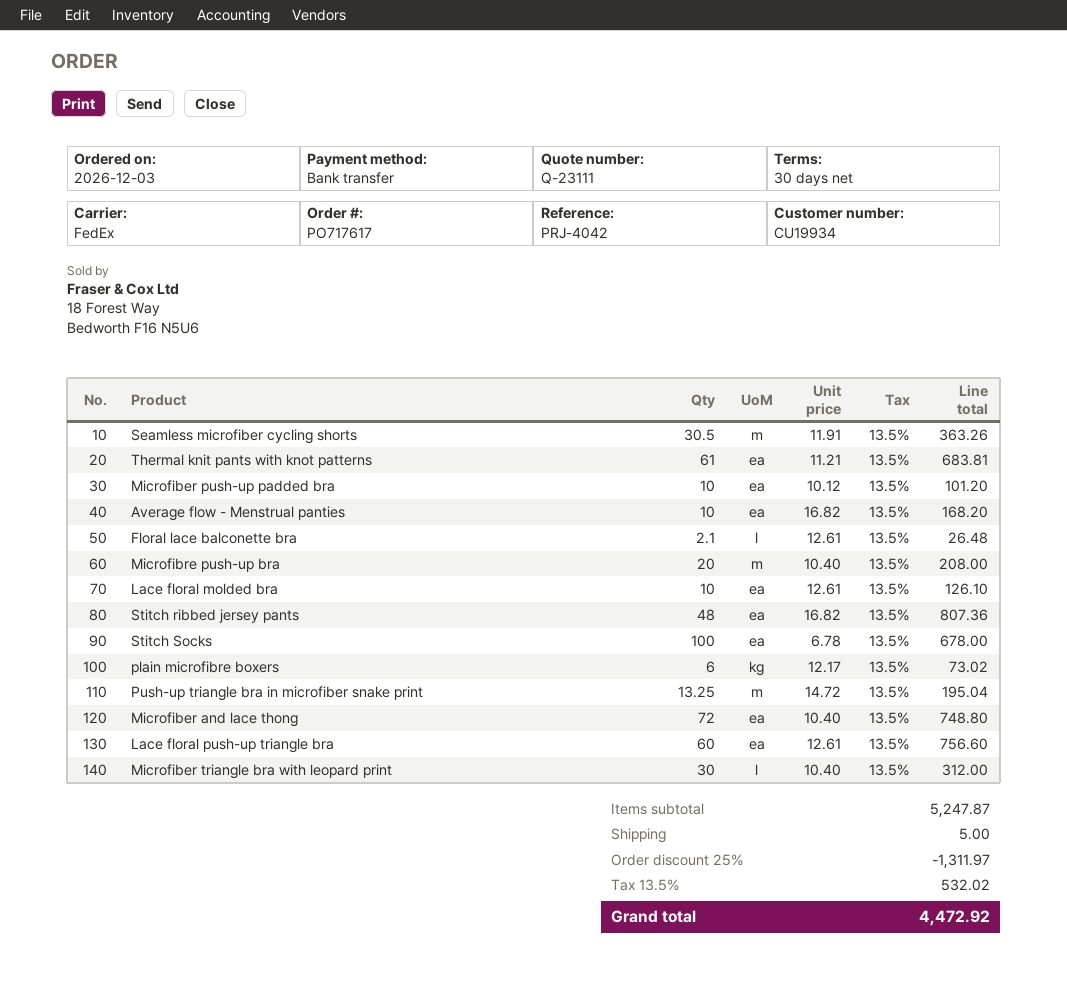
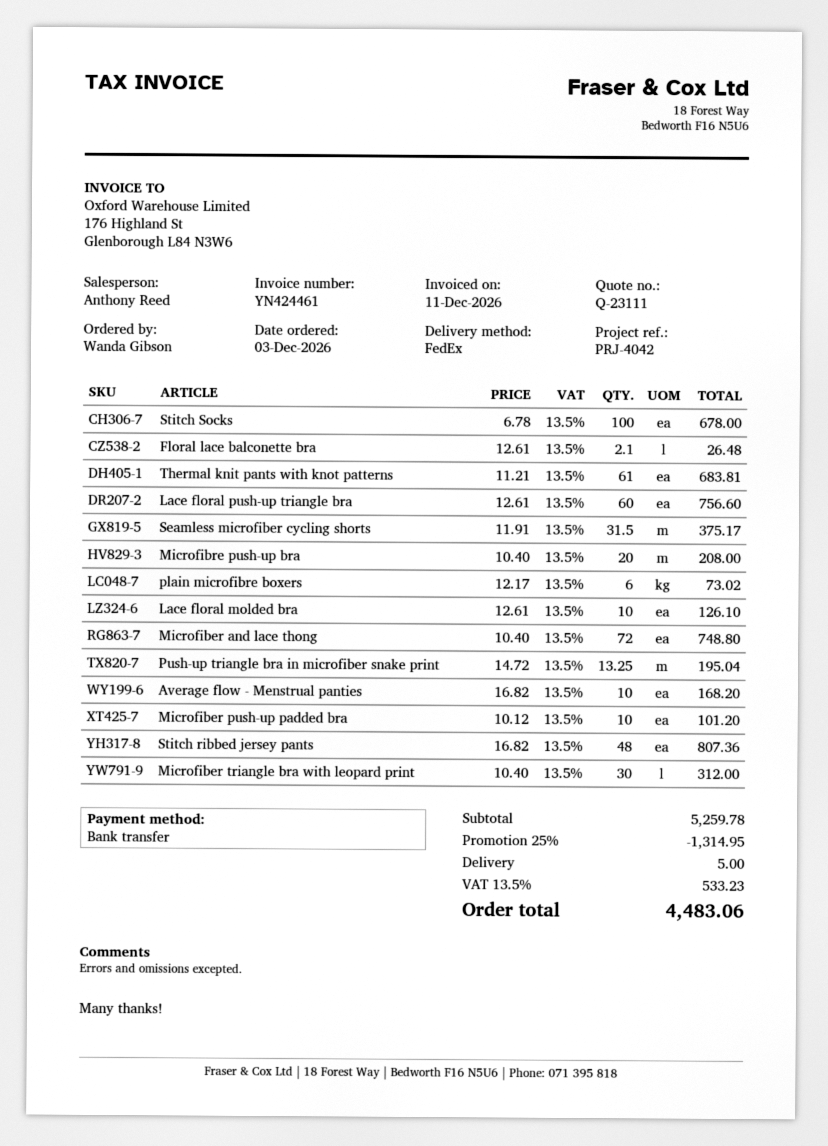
Seamless microfiber cycling shorts: 30.5 x 11.91 = 363.26 -> 31.5 x 11.91 = 375.17
subtotal: 5247.87 -> 5259.78
discount: 25% = 1311.97 -> 25% = 1314.95
tax: 13.5% = 532.02 -> 13.5% = 533.23
total: 4472.92 -> 4483.06

